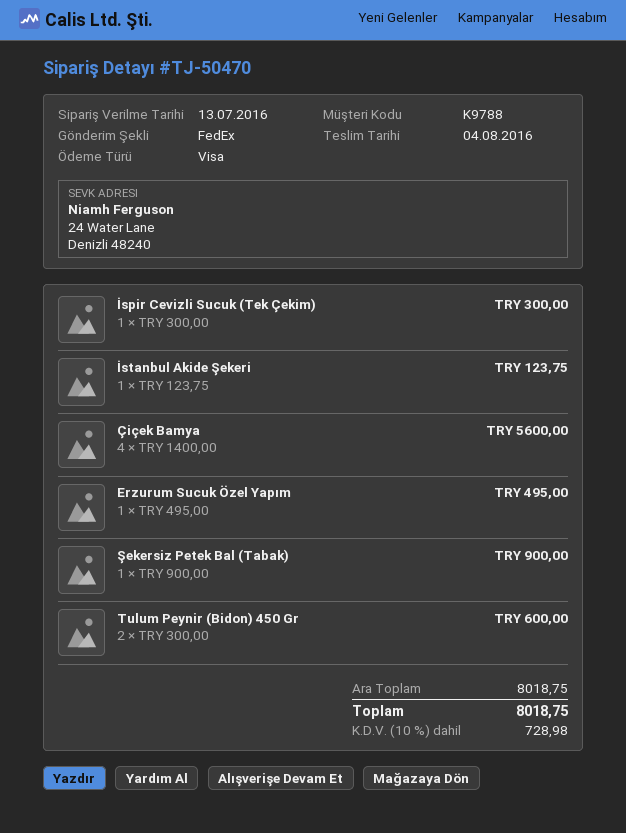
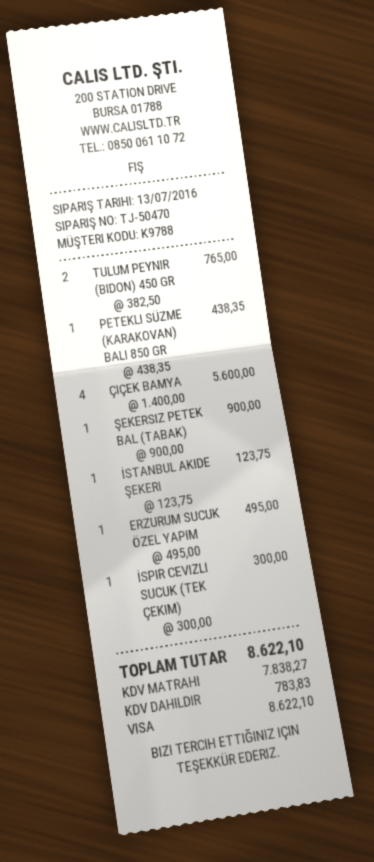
Tulum Peynir (Bidon) 450 Gr: 2 x 300.00 = 600.00 -> 2 x 382.50 = 765.00
PETEKLI SÜZME (KARAKOVAN) BALI 850 GR: none -> 1 x 438.35 = 438.35
tax: 728.98 -> 783.83
total: 8018.75 -> 8622.10

